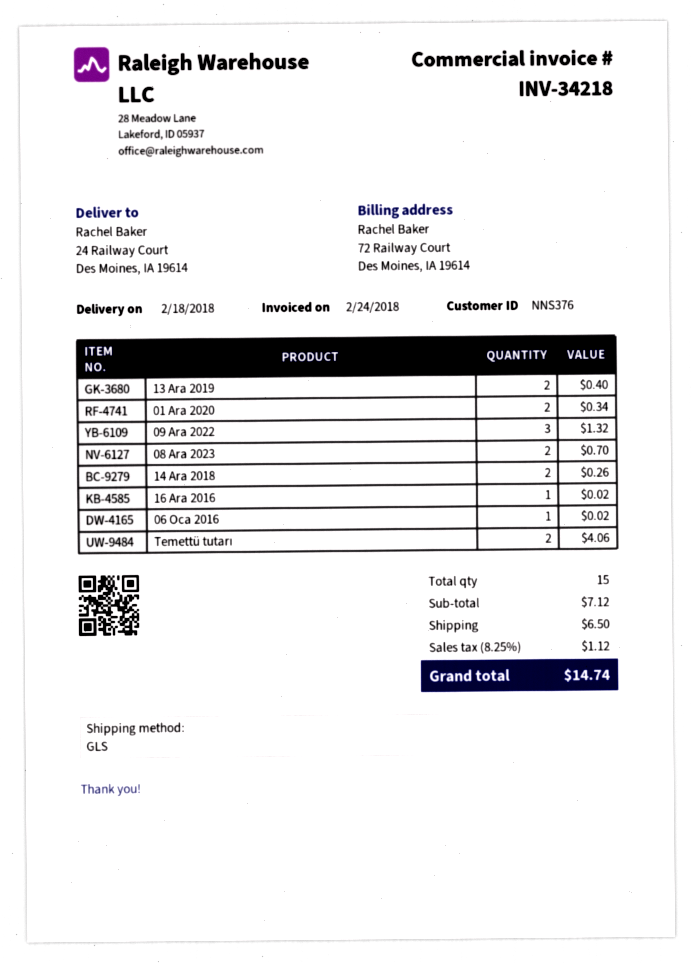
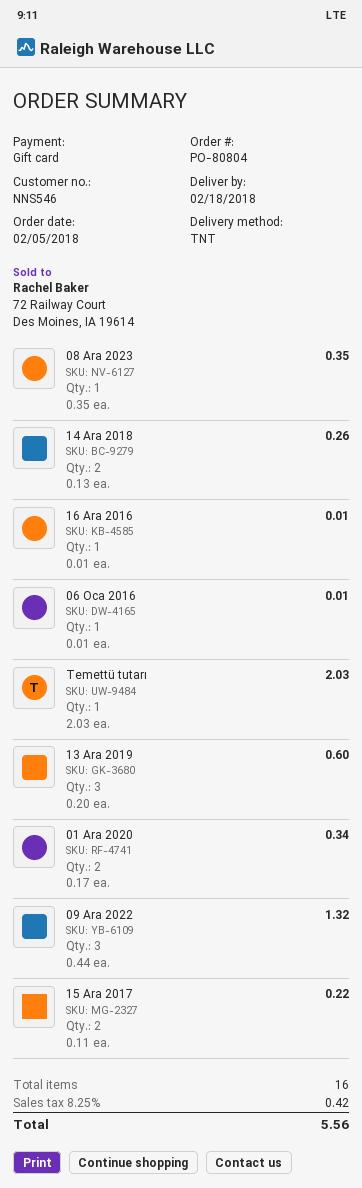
customer number: NNS376 -> NNS546
shipping method: GLS -> TNT
13 Ara 2019: 2 for 0.40 -> 3 for 0.60
08 Ara 2023: 2 for 0.70 -> 1 for 0.35
16 Ara 2016: 1 for 0.02 -> 1 for 0.01
06 Oca 2016: 1 for 0.02 -> 1 for 0.01
Temettü tutarı: 2 for 4.06 -> 1 for 2.03
15 Ara 2017: none -> 2 for 0.22
total quantity: 15 -> 16
shipping: 6.50 -> none
tax: 8.25% = 1.12 -> 8.25% = 0.42
total: 14.74 -> 5.56

